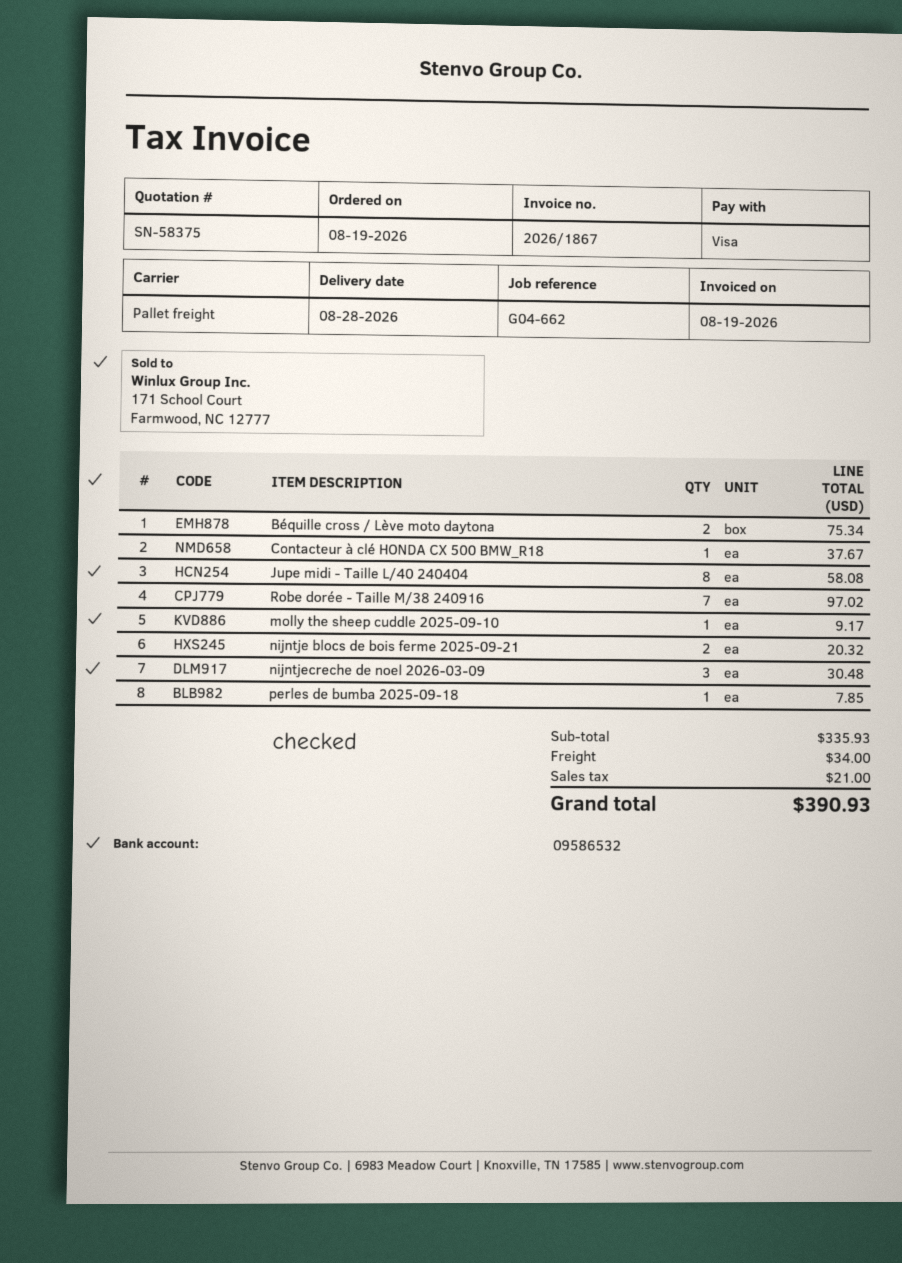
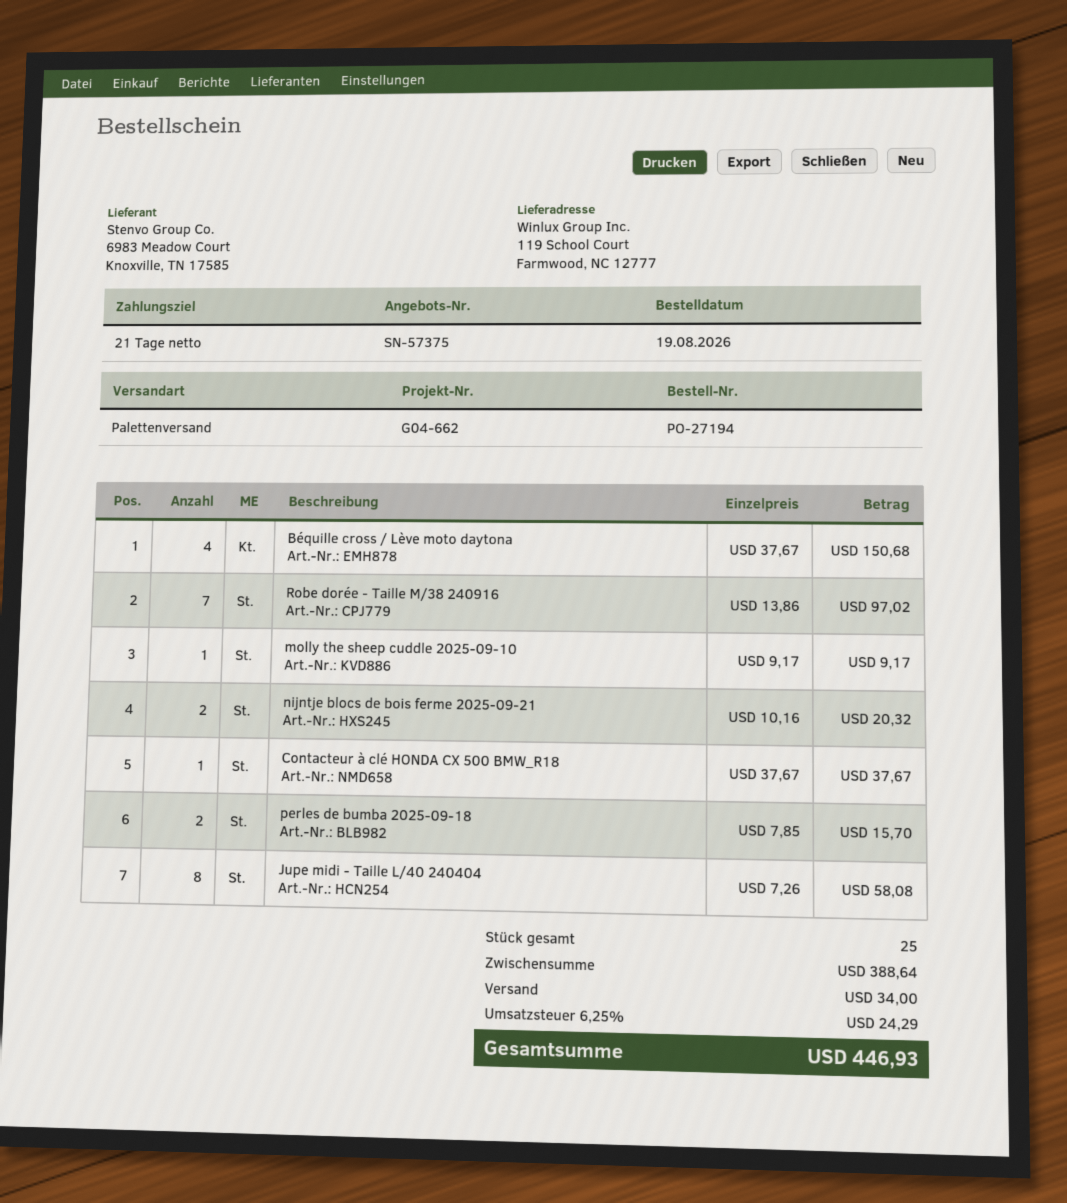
quote number: SN-58375 -> SN-57375
Béquille cross / Lève moto daytona: 2 for 75.34 -> 4 for 150.68
nijntjecreche de noel 2026-03-09: 3 for 30.48 -> none
perles de bumba 2025-09-18: 1 for 7.85 -> 2 for 15.70
subtotal: 335.93 -> 388.64
tax: 21.00 -> 24.29
total: 390.93 -> 446.93

